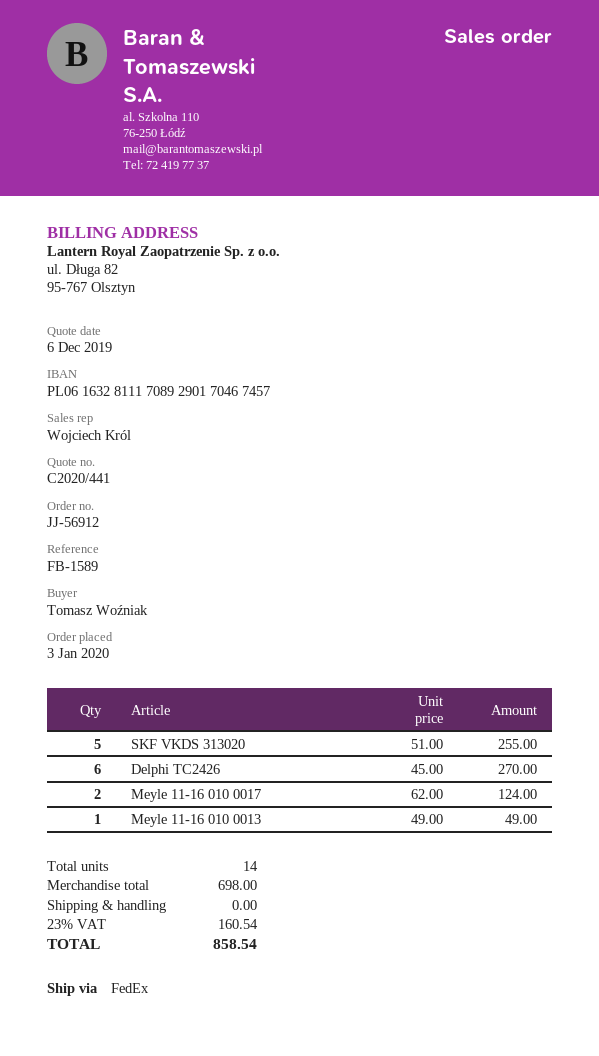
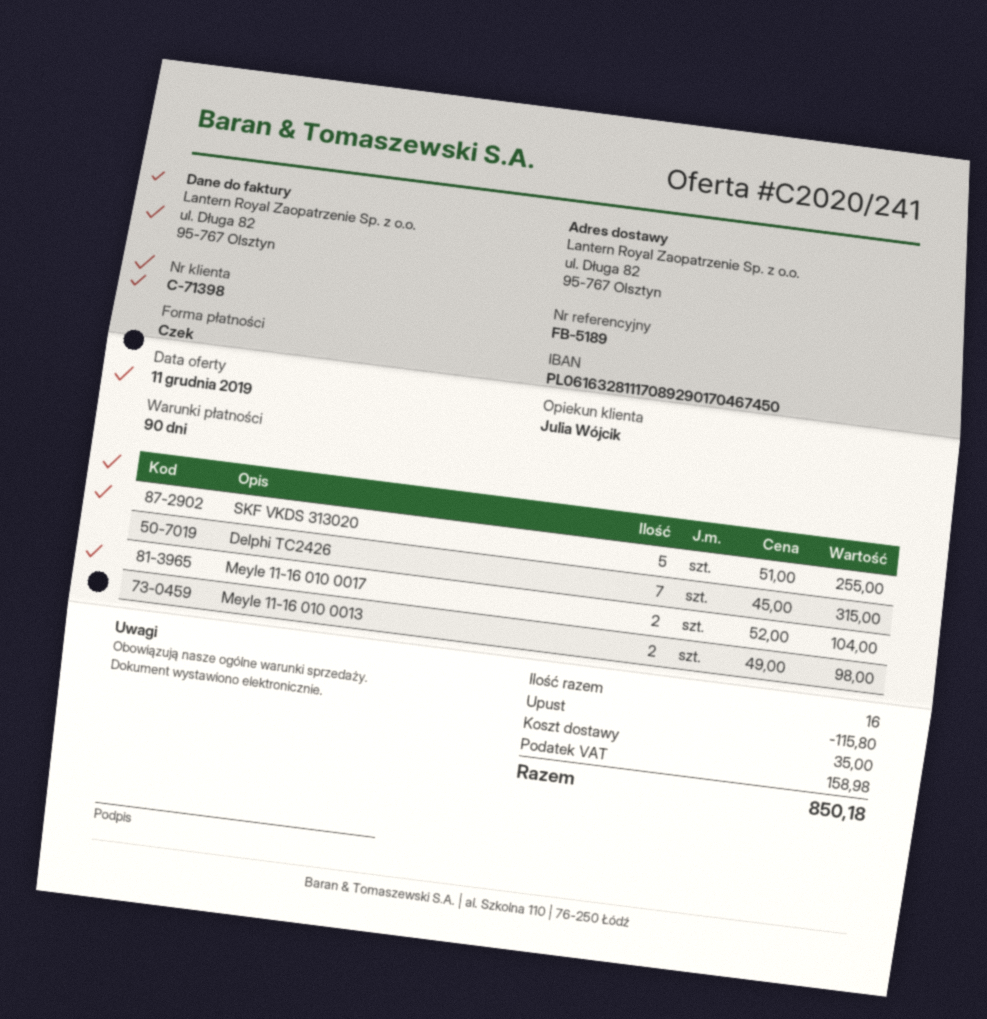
quote number: C2020/441 -> C2020/241
quote date: 2019-12-06 -> 2019-12-11
reference: FB-1589 -> FB-5189
sales rep: Wojciech Król -> Julia Wójcik
bank account: PL06163281117089290170467457 -> PL06163281117089290170467450
Delphi TC2426: 6 x 45.00 = 270.00 -> 7 x 45.00 = 315.00
Meyle 11-16 010 0017: 2 x 62.00 = 124.00 -> 2 x 52.00 = 104.00
Meyle 11-16 010 0013: 1 x 49.00 = 49.00 -> 2 x 49.00 = 98.00
total quantity: 14 -> 16
discount: none -> 115.80
shipping: 0.00 -> 35.00
tax: 160.54 -> 158.98
total: 858.54 -> 850.18

